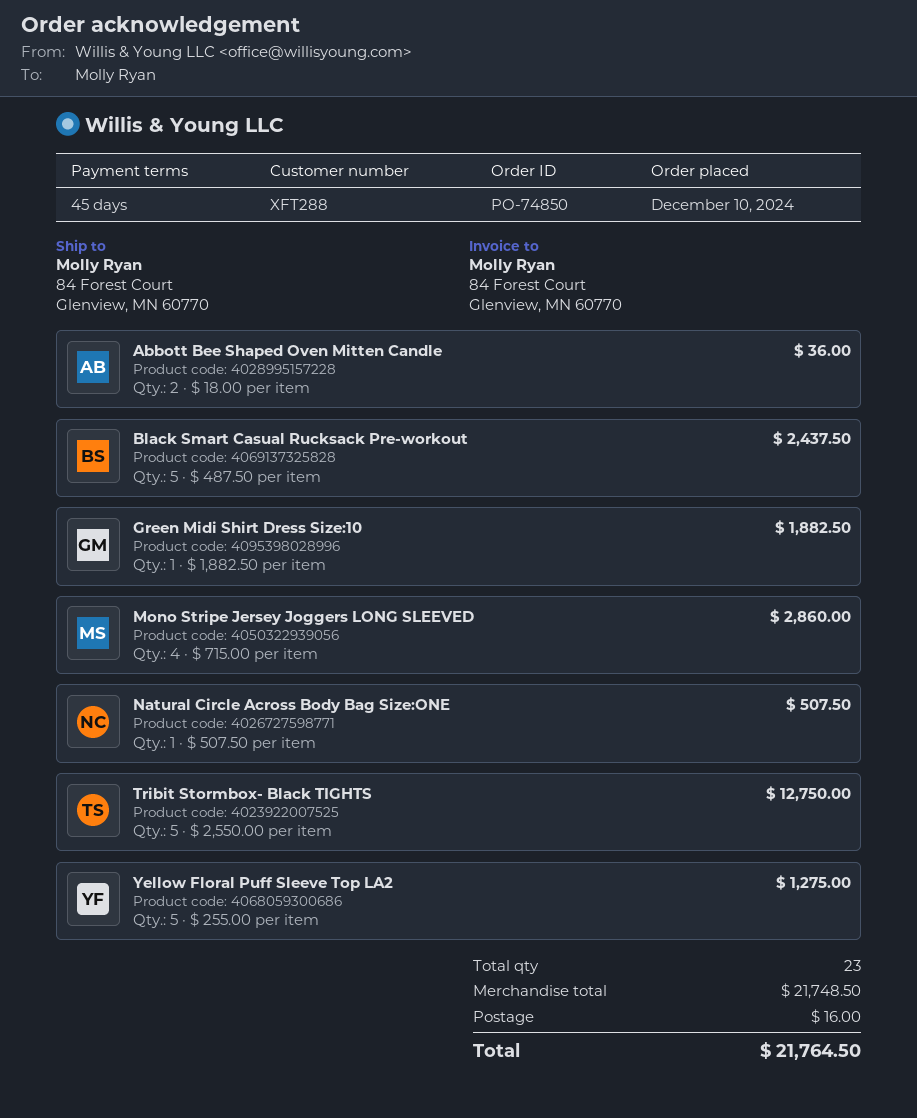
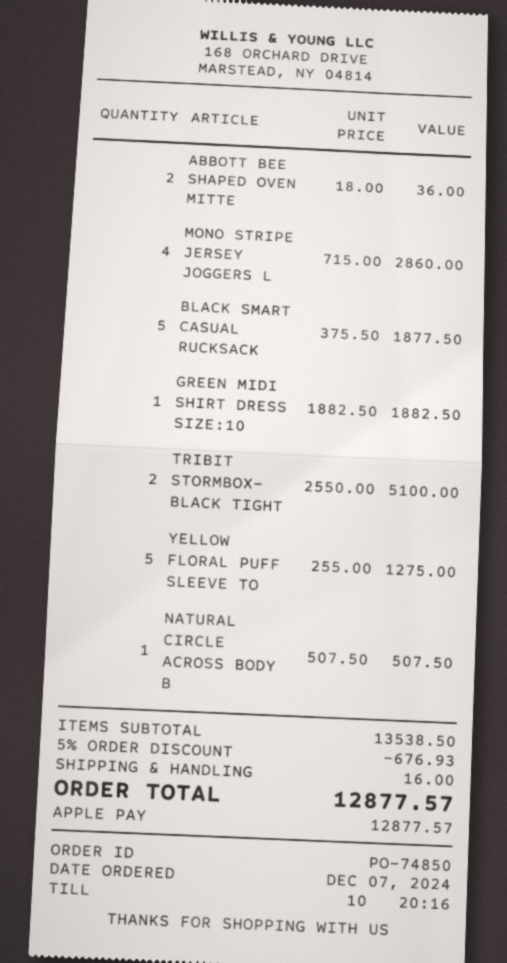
order date: 2024-12-10 -> 2024-12-07
Black Smart Casual Rucksack Pre-workout: 5 x 487.50 = 2437.50 -> 5 x 375.50 = 1877.50
Tribit Stormbox- Black TIGHTS: 5 x 2550.00 = 12750.00 -> 2 x 2550.00 = 5100.00
subtotal: 21748.50 -> 13538.50
discount: none -> 5% = 676.93
total: 21764.50 -> 12877.57

